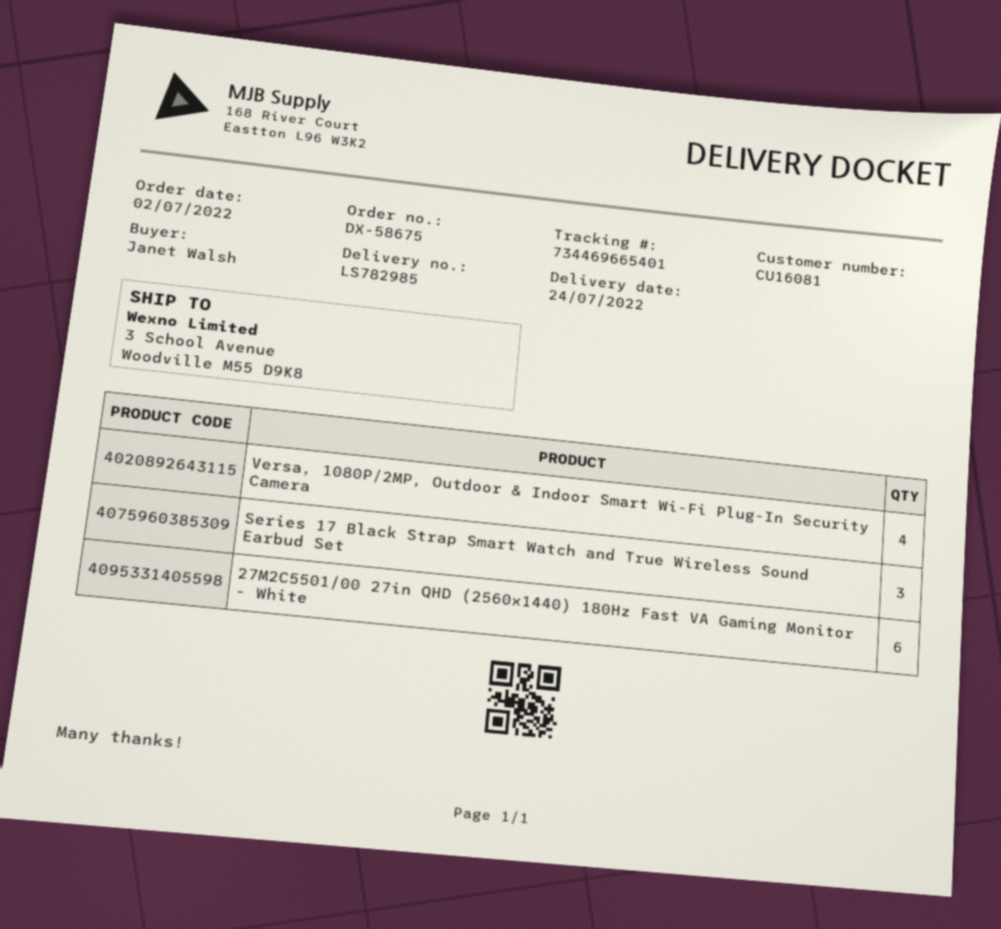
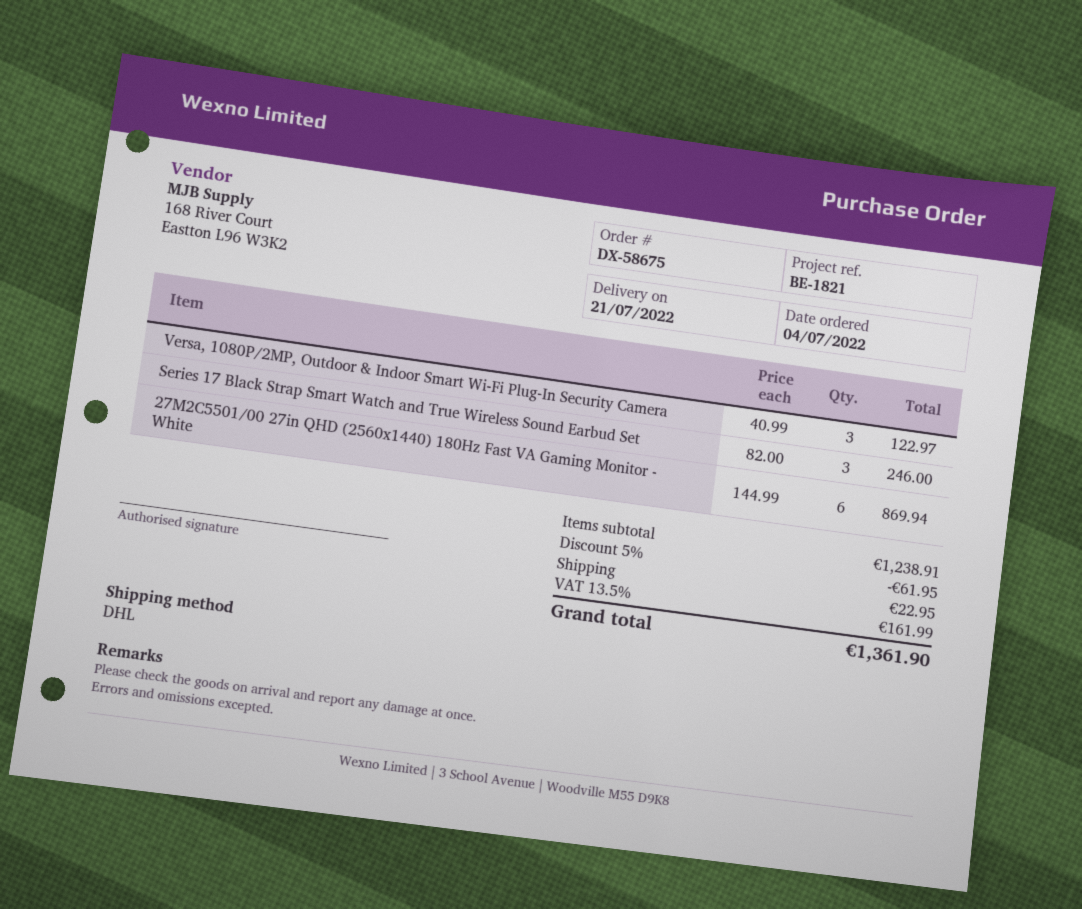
order date: 2022-07-02 -> 2022-07-04
delivery date: 2022-07-24 -> 2022-07-21
Versa, 1080P/2MP, Outdoor & Indoor Smart Wi-Fi Plug-In Security Camera: 4 -> 3

